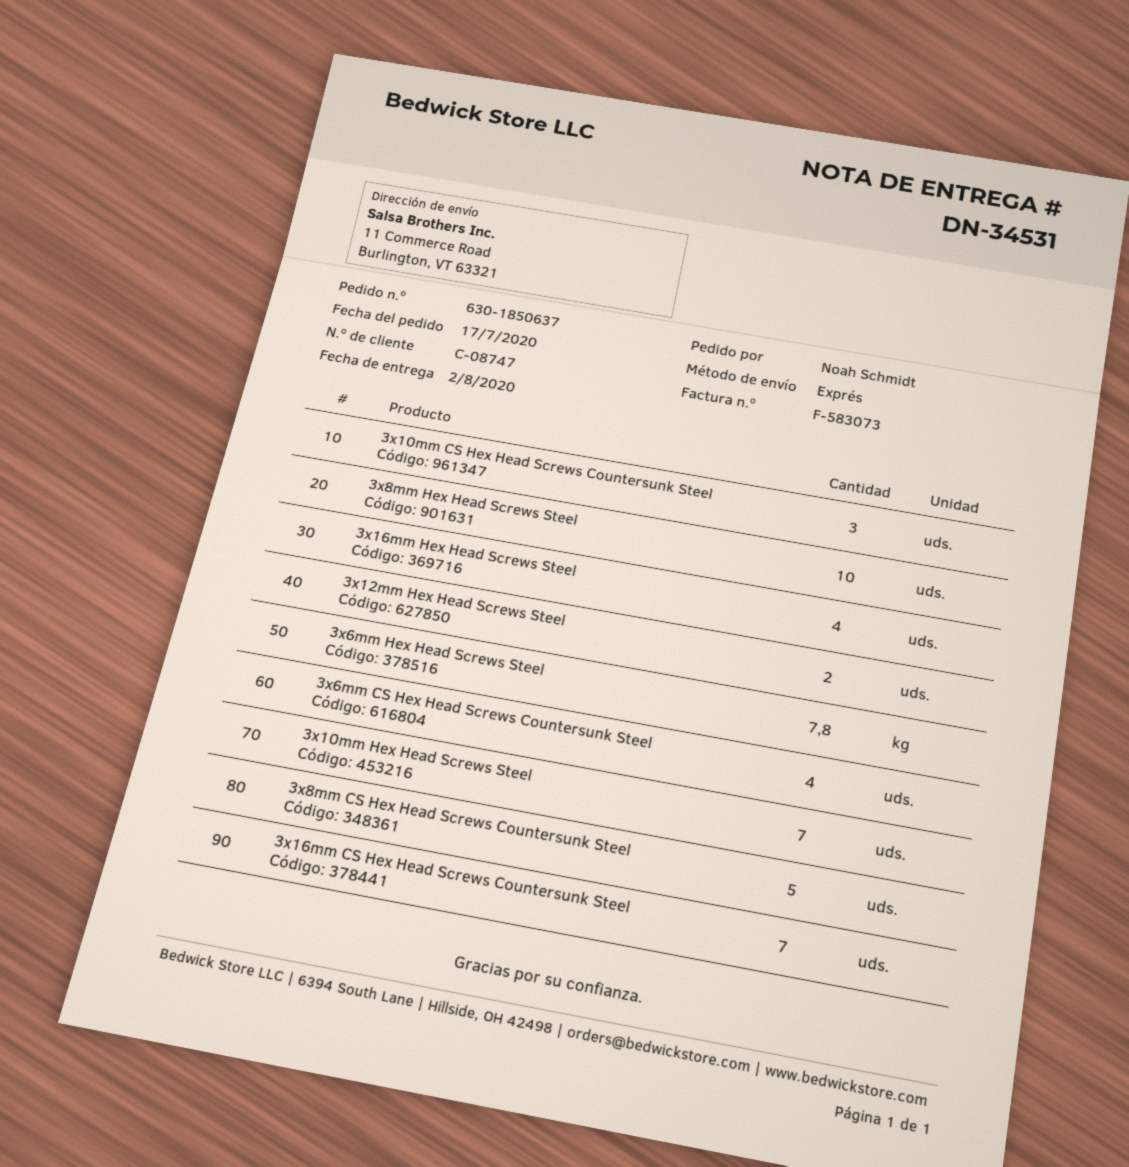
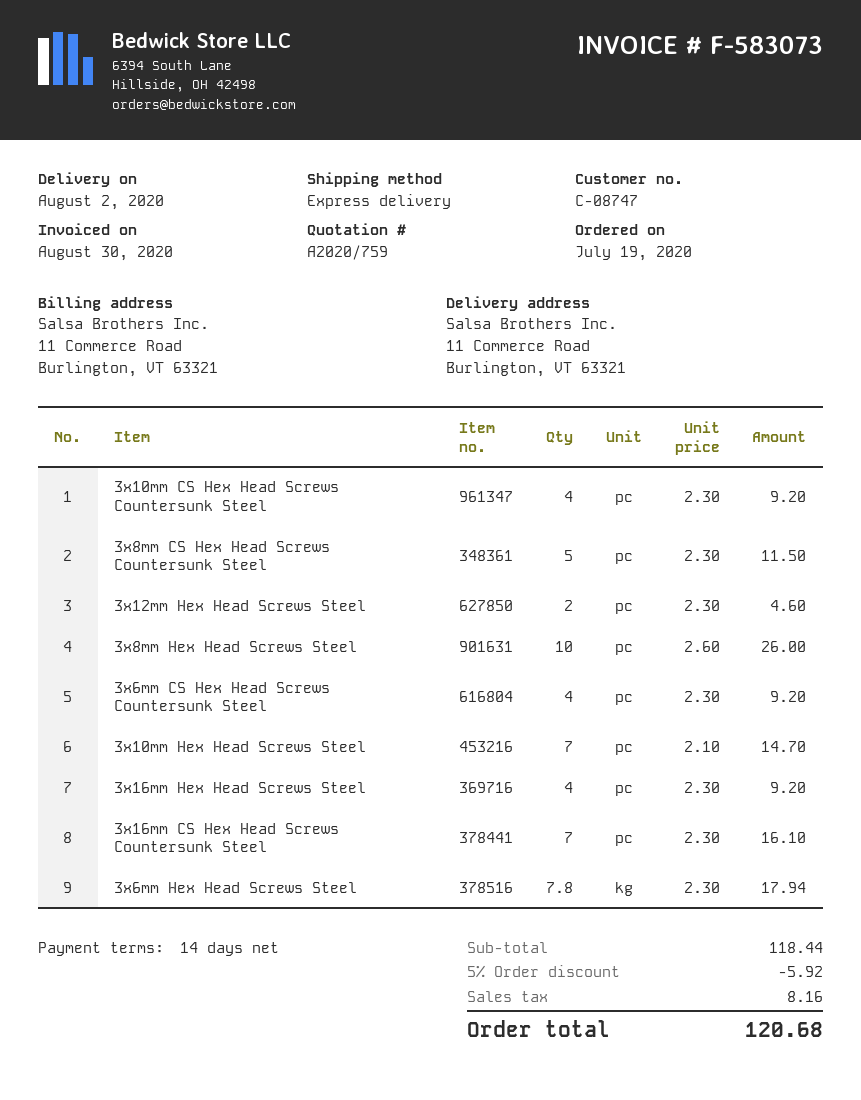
order date: 2020-07-17 -> 2020-07-19
3x10mm CS Hex Head Screws Countersunk Steel: 3 -> 4

